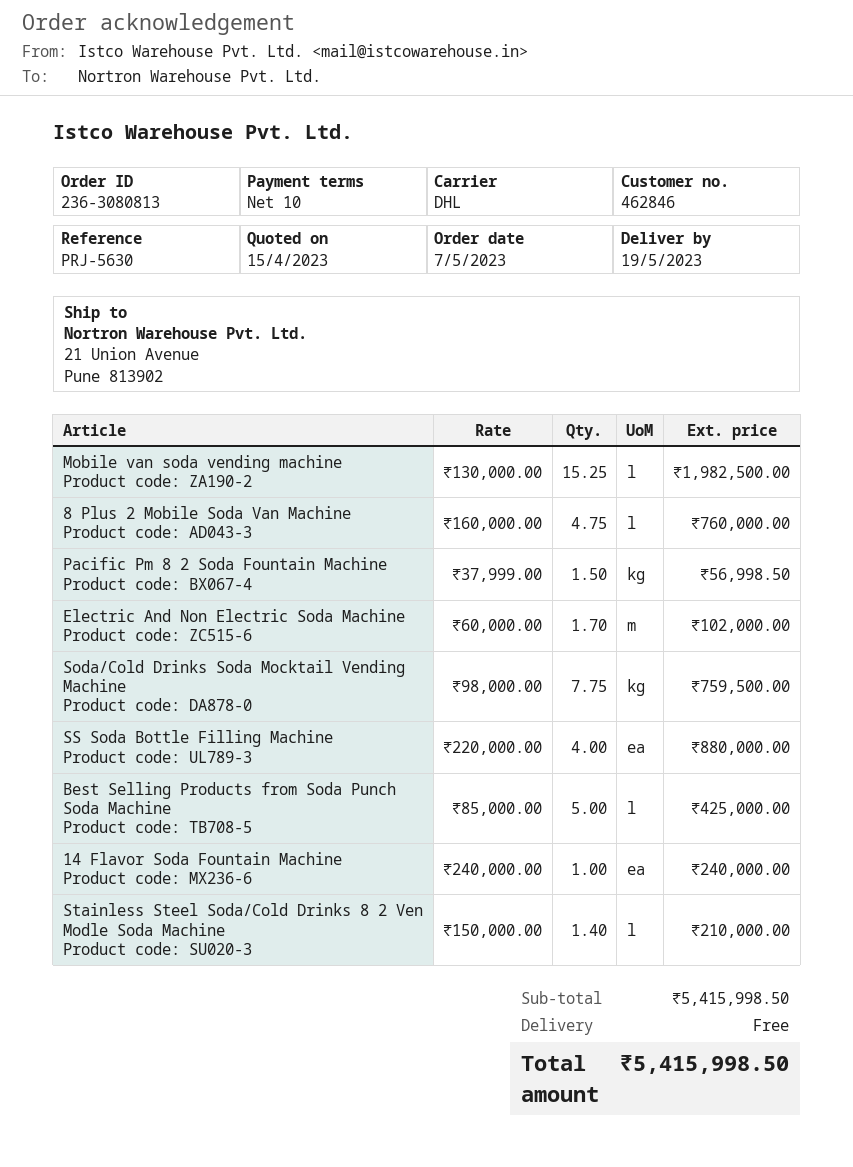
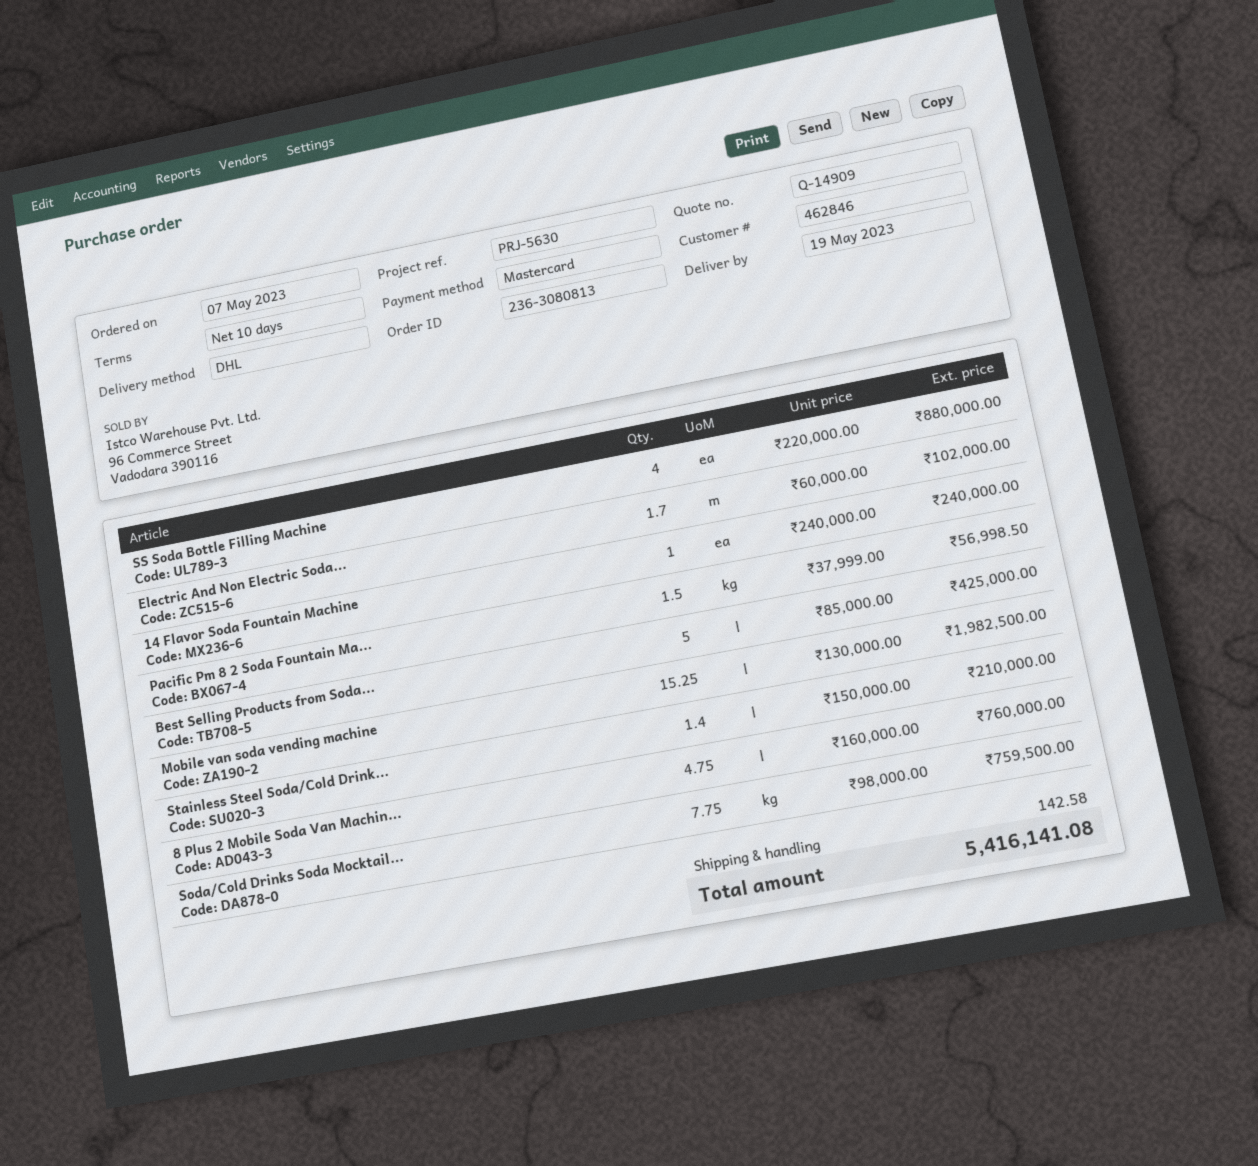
shipping: 0.00 -> 142.58
total: 5415998.50 -> 5416141.08

